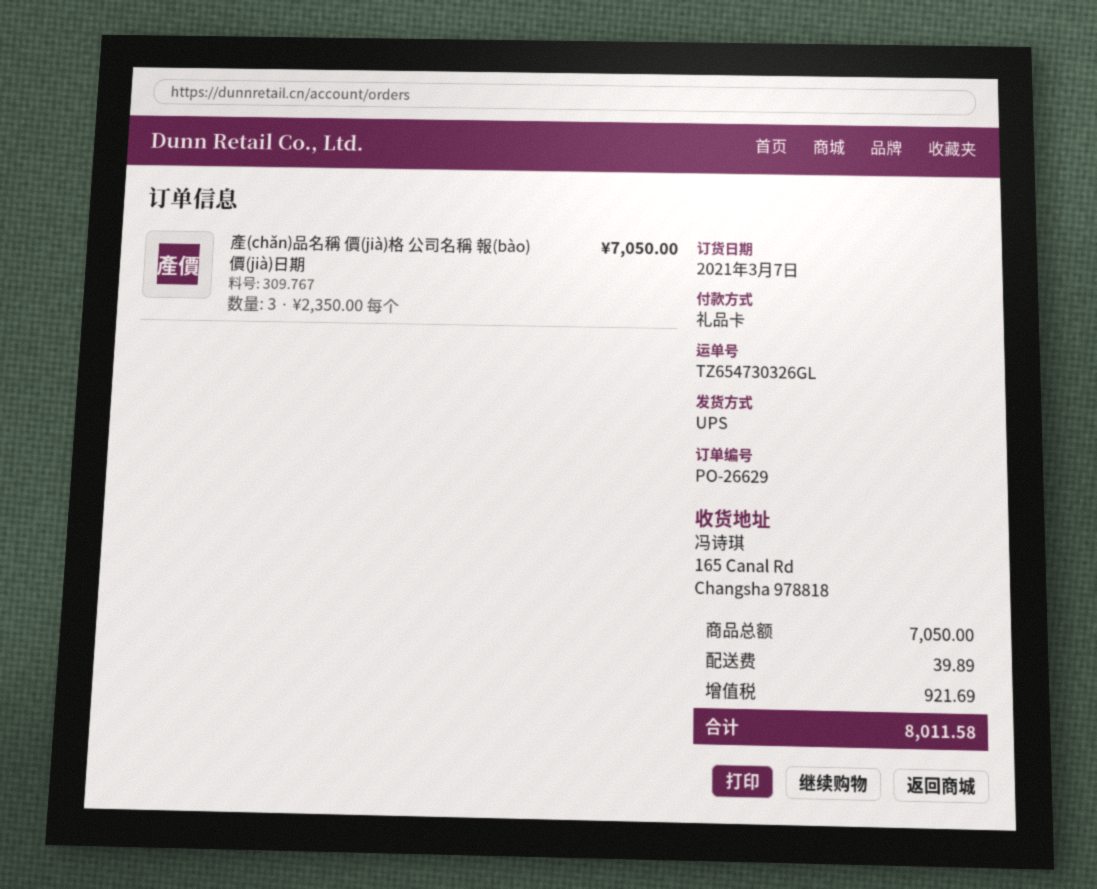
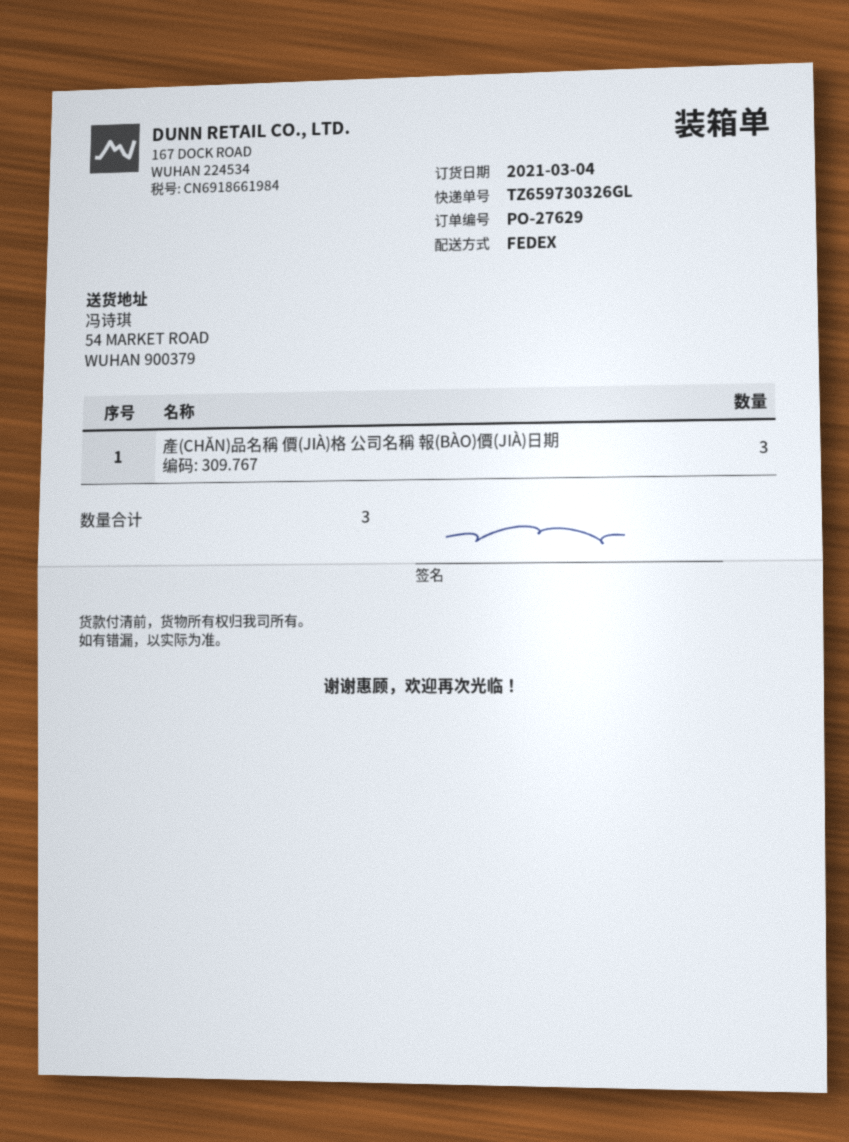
order number: PO-26629 -> PO-27629
order date: 2021-03-07 -> 2021-03-04
shipping method: UPS -> FedEx
tracking number: TZ654730326GL -> TZ659730326GL
ship to: 165 Canal Rd, Changsha 978818 -> 54 MARKET ROAD, WUHAN 900379

